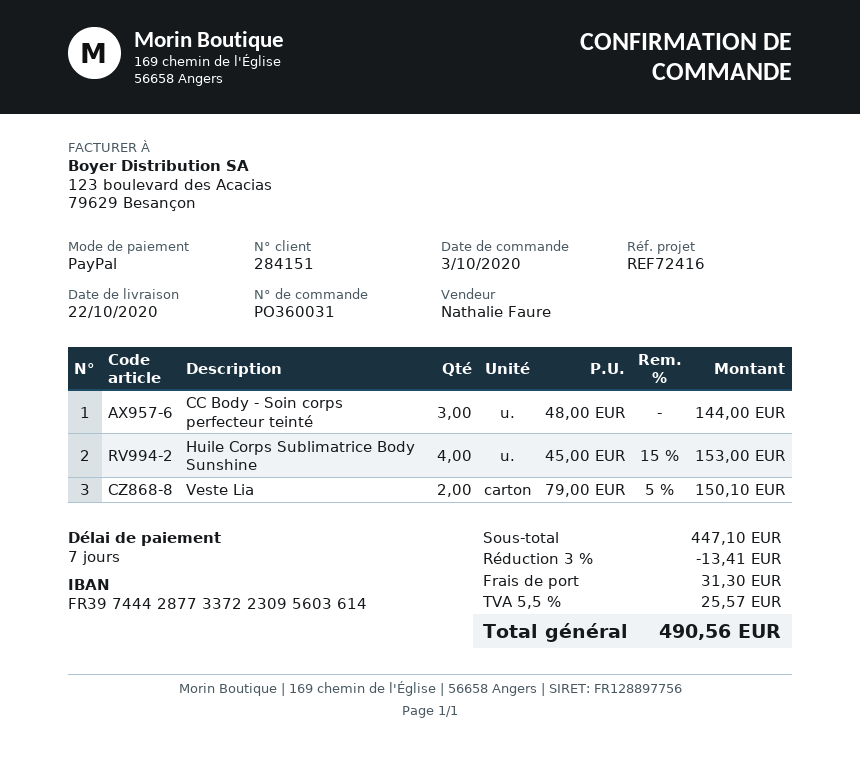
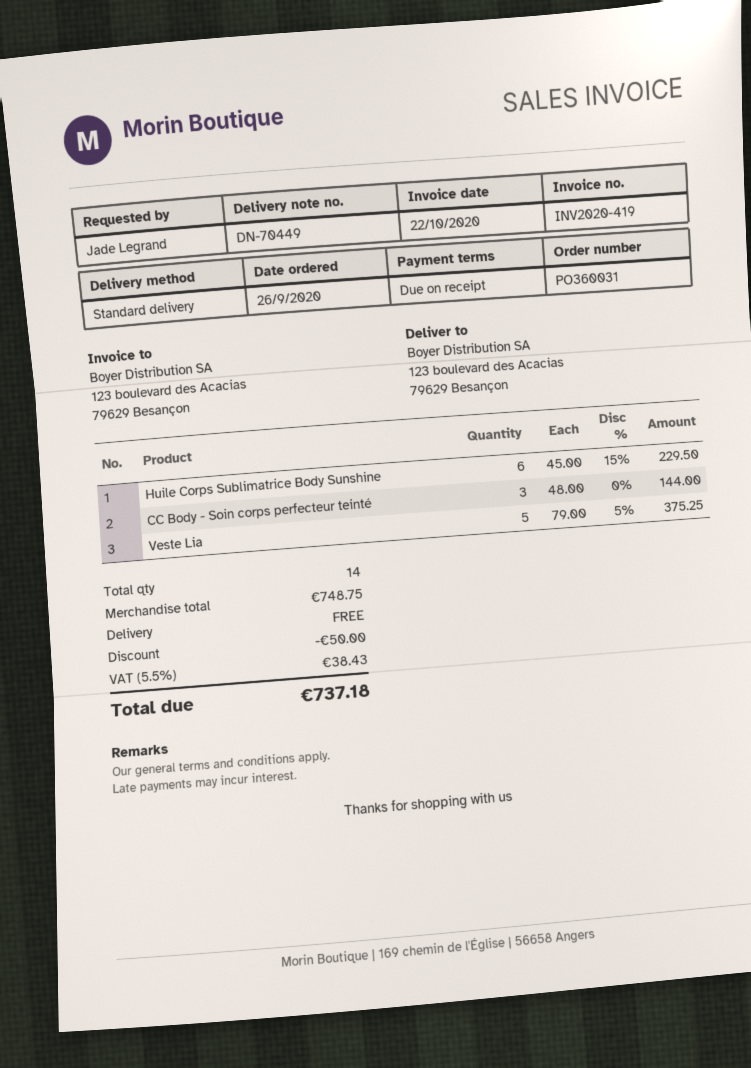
order date: 2020-10-03 -> 2020-09-26
payment terms: 7 days -> on receipt
Huile Corps Sublimatrice Body Sunshine: 4 x 45.00 - 15% = 153.00 -> 6 x 45.00 - 15% = 229.50
Veste Lia: 2 x 79.00 - 5% = 150.10 -> 5 x 79.00 - 5% = 375.25
subtotal: 447.10 -> 748.75
discount: 13.41 -> 50.00
shipping: 31.30 -> 0.00
tax: 5.5% = 25.57 -> 5.5% = 38.43
total: 490.56 -> 737.18

